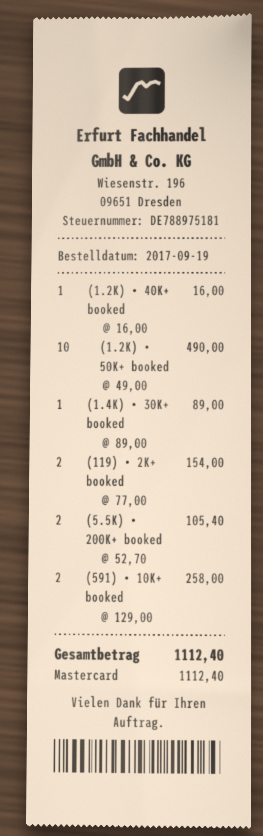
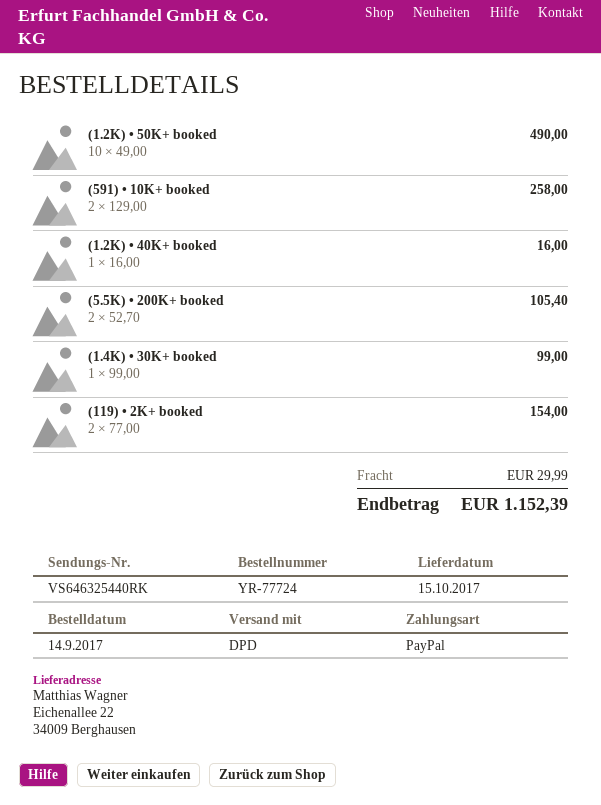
order date: 2017-09-19 -> 2017-09-14
payment method: Mastercard -> PayPal
(1.4K) • 30K+ booked: 1 x 89.00 = 89.00 -> 1 x 99.00 = 99.00
shipping: none -> 29.99
total: 1112.40 -> 1152.39

